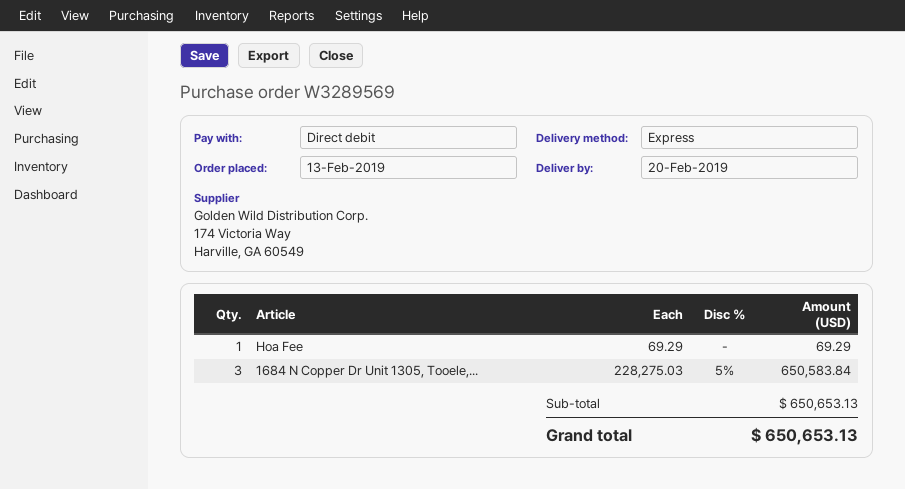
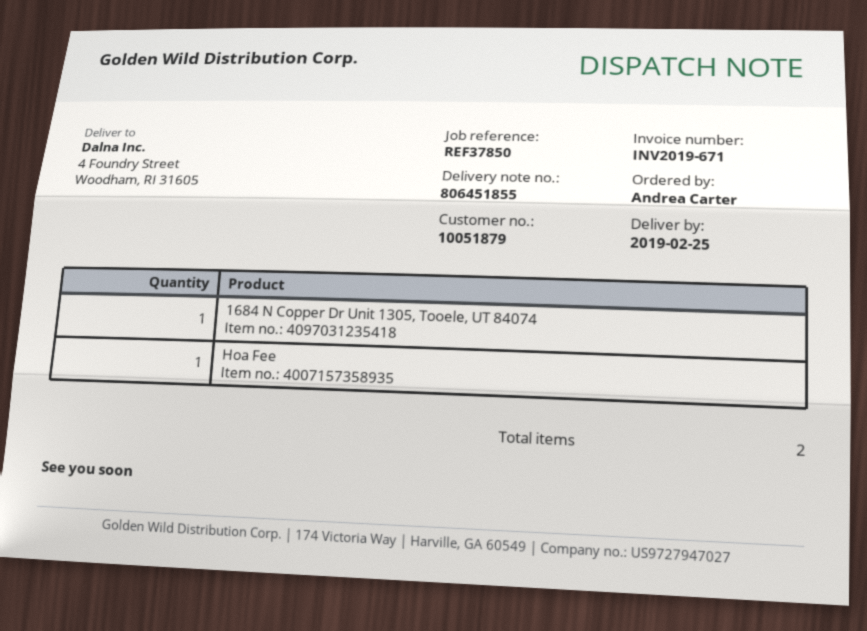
delivery date: 2019-02-20 -> 2019-02-25
1684 N Copper Dr Unit 1305, Tooele,...: 3 -> 1

